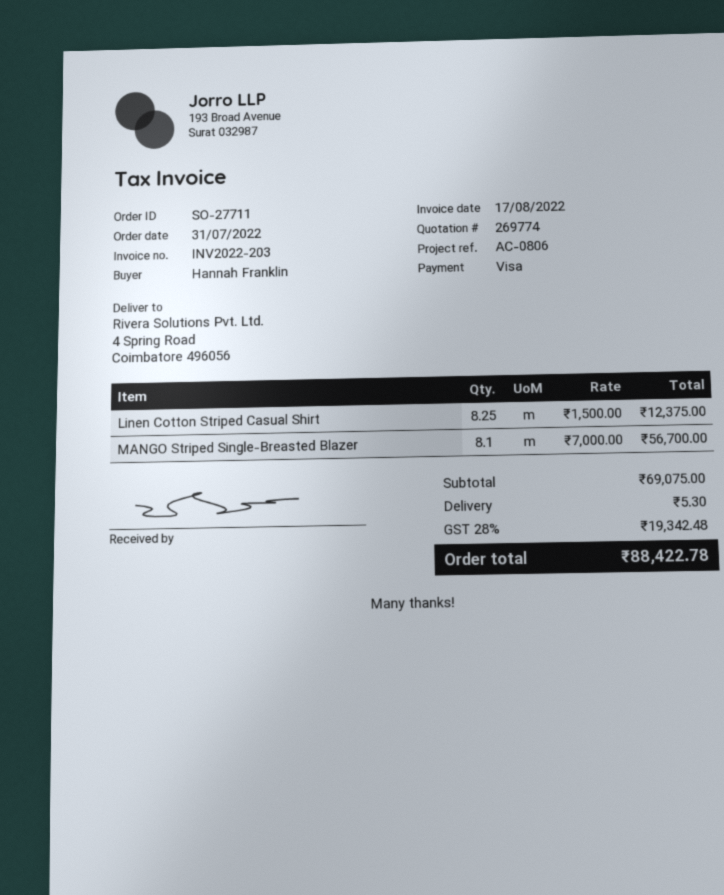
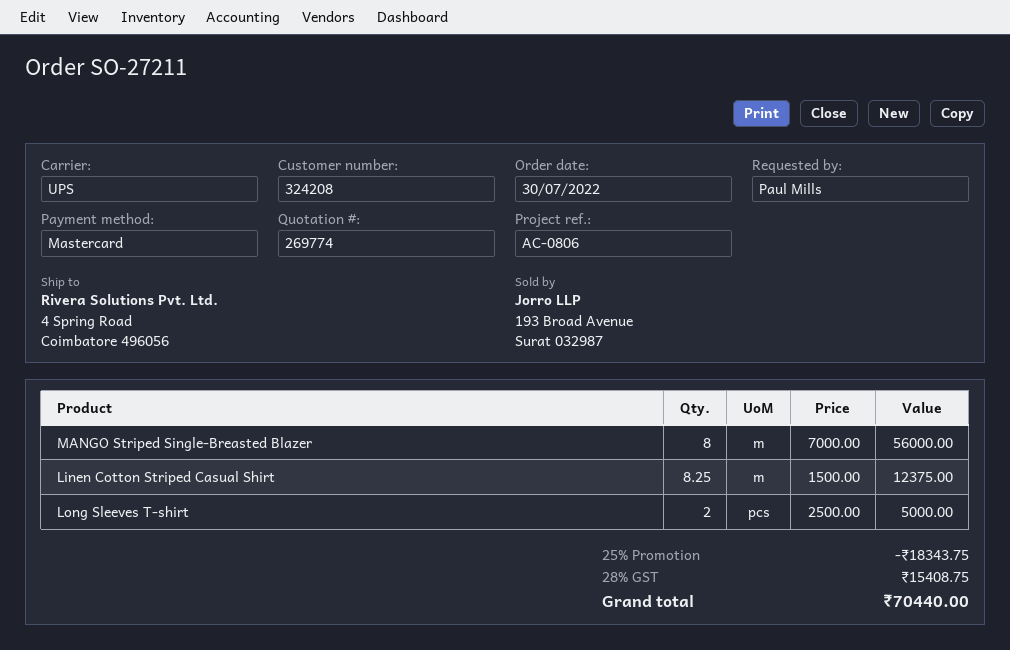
order number: SO-27711 -> SO-27211
order date: 2022-07-31 -> 2022-07-30
ordered by: Hannah Franklin -> Paul Mills
payment method: Visa -> Mastercard
MANGO Striped Single-Breasted Blazer: 8.1 x 7000.00 = 56700.00 -> 8 x 7000.00 = 56000.00
Long Sleeves T-shirt: none -> 2 x 2500.00 = 5000.00
discount: none -> 25% = 18343.75
shipping: 5.30 -> none
tax: 28% = 19342.48 -> 28% = 15408.75
total: 88422.78 -> 70440.00

